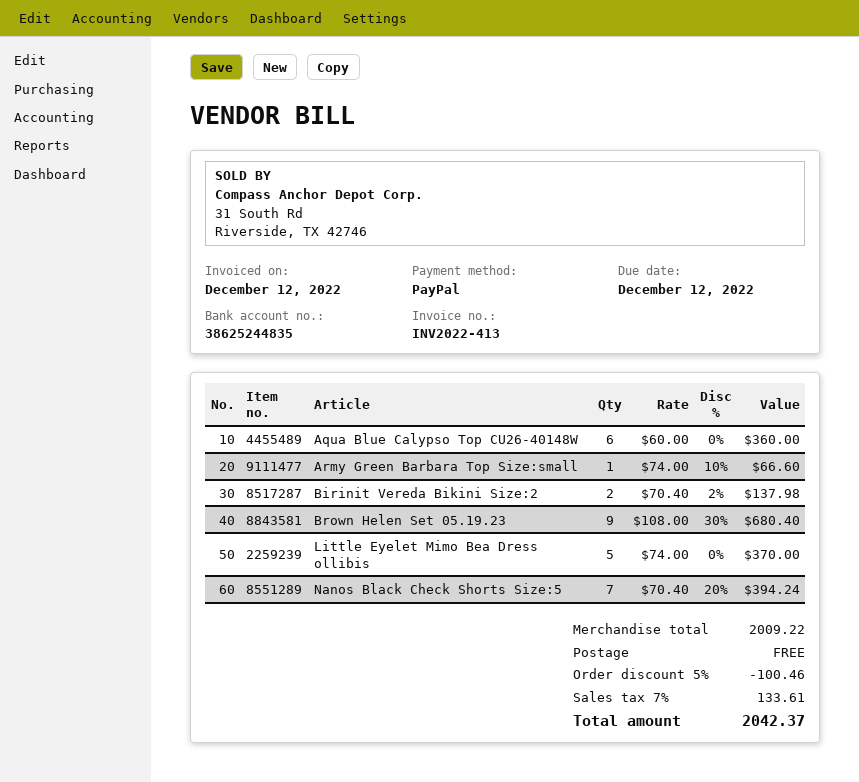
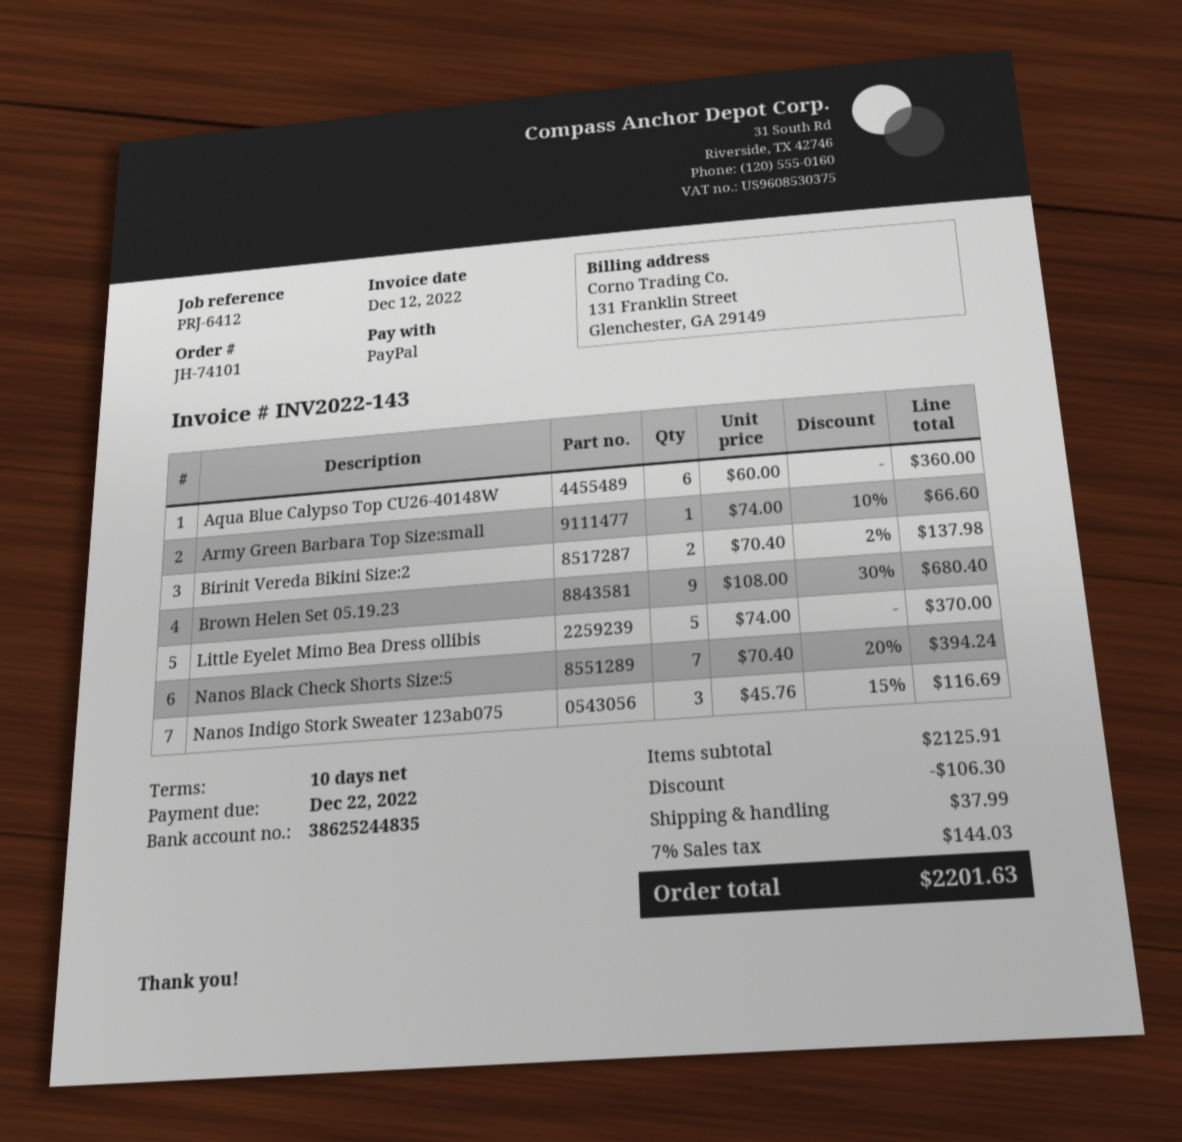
invoice number: INV2022-413 -> INV2022-143
due date: 2022-12-12 -> 2022-12-22
Nanos Indigo Stork Sweater 123ab075: none -> 3 x 45.76 - 15% = 116.69
subtotal: 2009.22 -> 2125.91
discount: 100.46 -> 106.30
shipping: 0.00 -> 37.99
tax: 7% = 133.61 -> 7% = 144.03
total: 2042.37 -> 2201.63

